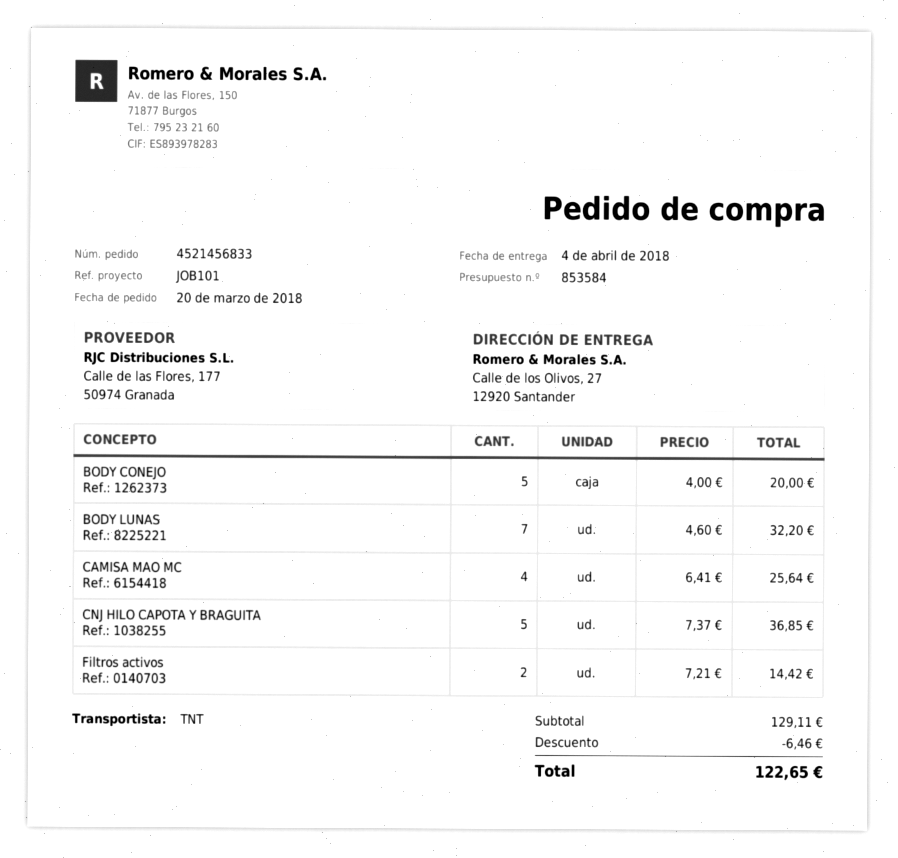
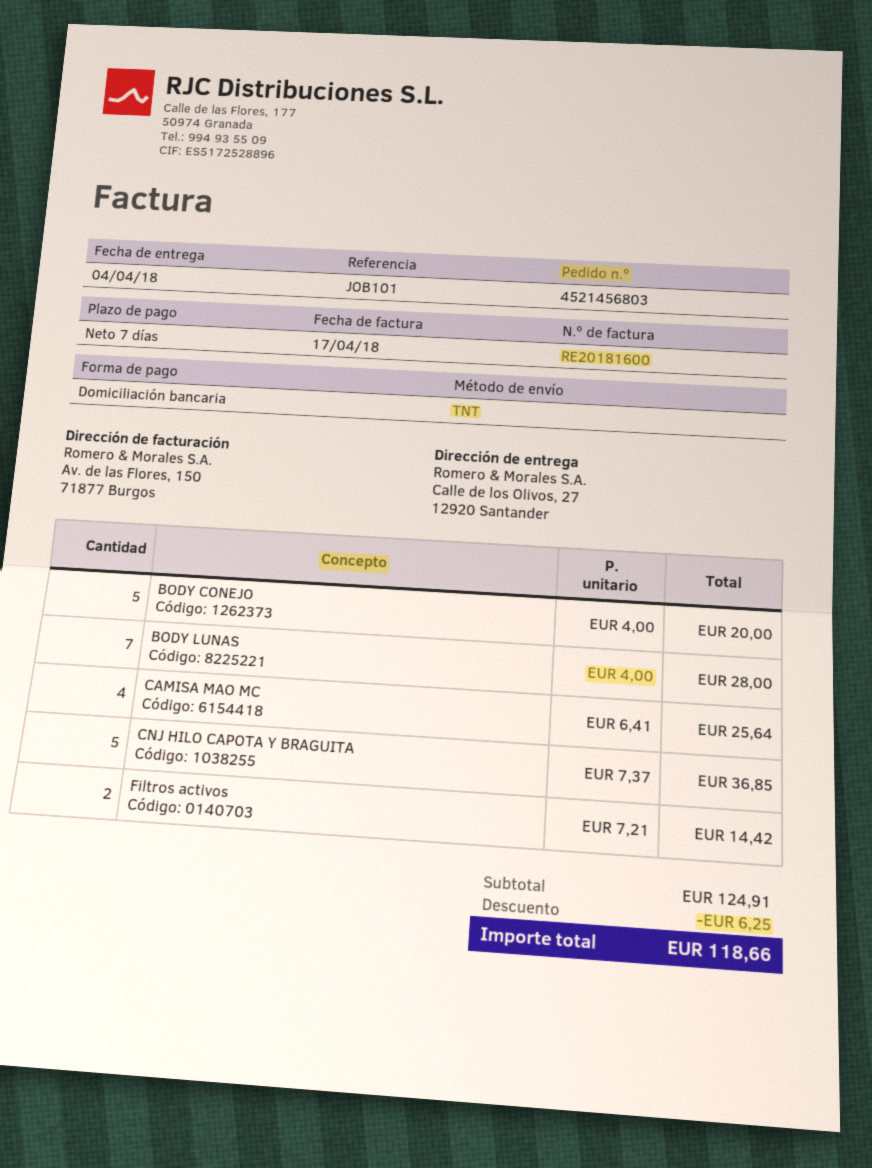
order number: 4521456833 -> 4521456803
BODY LUNAS: 7 x 4.60 = 32.20 -> 7 x 4.00 = 28.00
subtotal: 129.11 -> 124.91
discount: 6.46 -> 6.25
total: 122.65 -> 118.66

